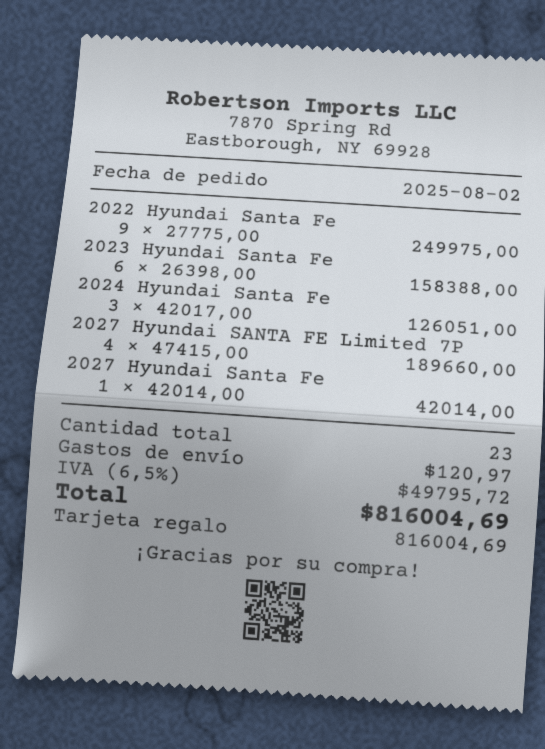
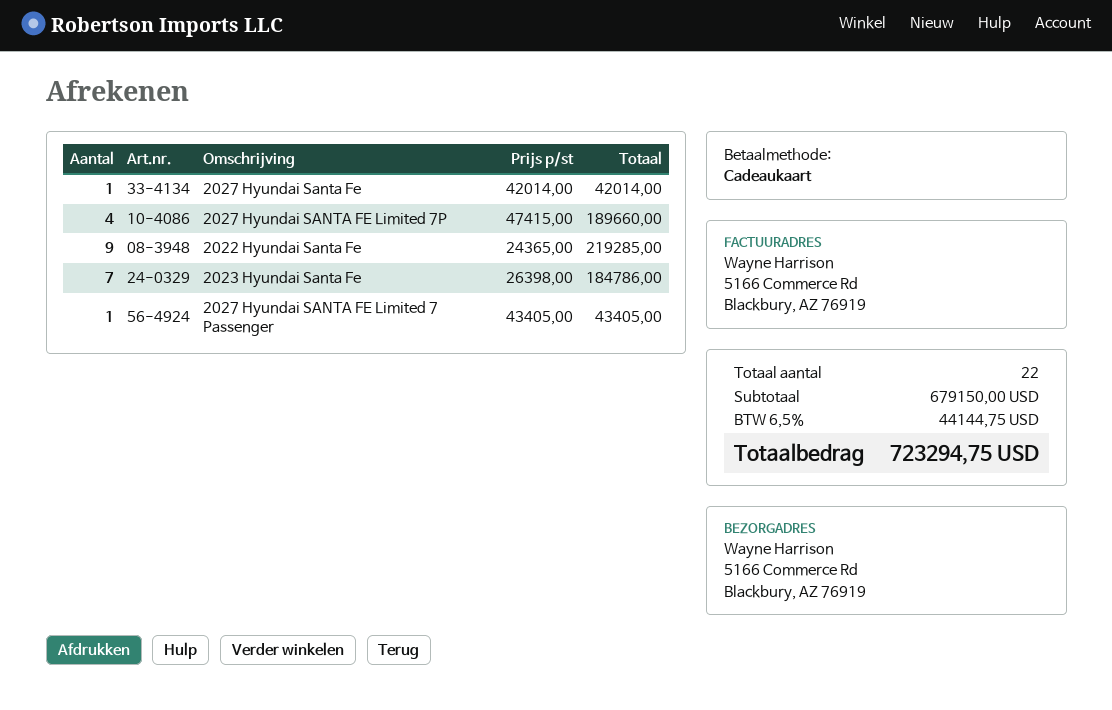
2022 Hyundai Santa Fe: 9 x 27775.00 = 249975.00 -> 9 x 24365.00 = 219285.00
2023 Hyundai Santa Fe: 6 x 26398.00 = 158388.00 -> 7 x 26398.00 = 184786.00
2024 Hyundai Santa Fe: 3 x 42017.00 = 126051.00 -> none
2027 Hyundai SANTA FE Limited 7 Passenger: none -> 1 x 43405.00 = 43405.00
total quantity: 23 -> 22
shipping: 120.97 -> none
tax: 6.5% = 49795.72 -> 6.5% = 44144.75
total: 816004.69 -> 723294.75

